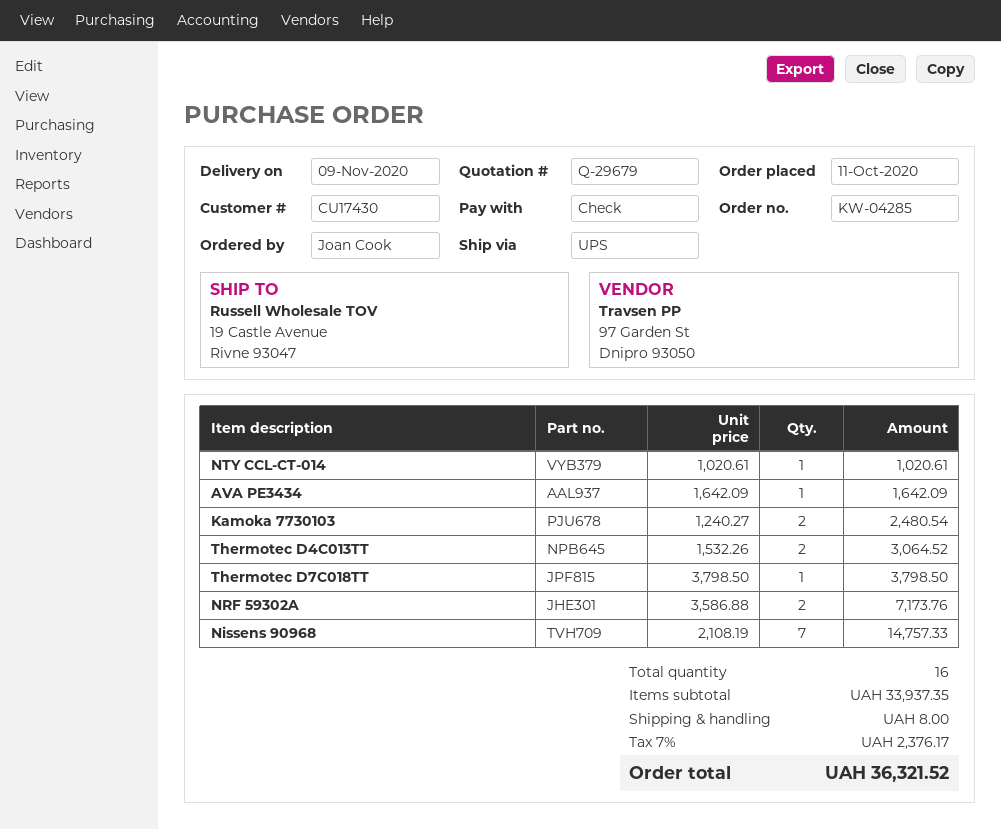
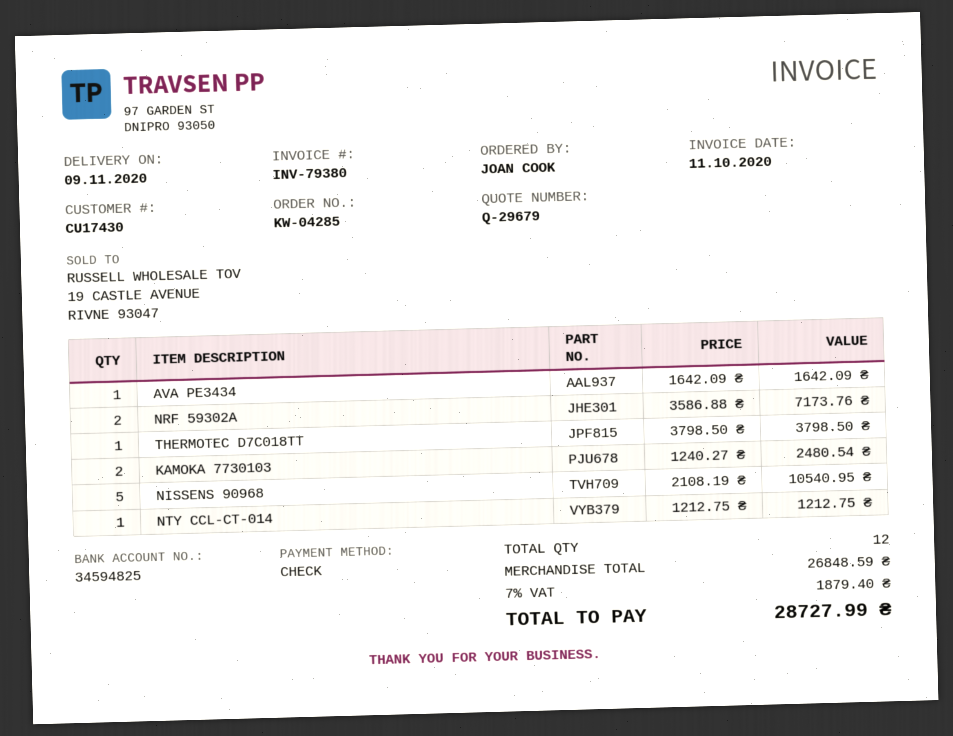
NTY CCL-CT-014: 1 x 1020.61 = 1020.61 -> 1 x 1212.75 = 1212.75
Thermotec D4C013TT: 2 x 1532.26 = 3064.52 -> none
Nissens 90968: 7 x 2108.19 = 14757.33 -> 5 x 2108.19 = 10540.95
total quantity: 16 -> 12
subtotal: 33937.35 -> 26848.59
shipping: 8.00 -> none
tax: 7% = 2376.17 -> 7% = 1879.40
total: 36321.52 -> 28727.99

